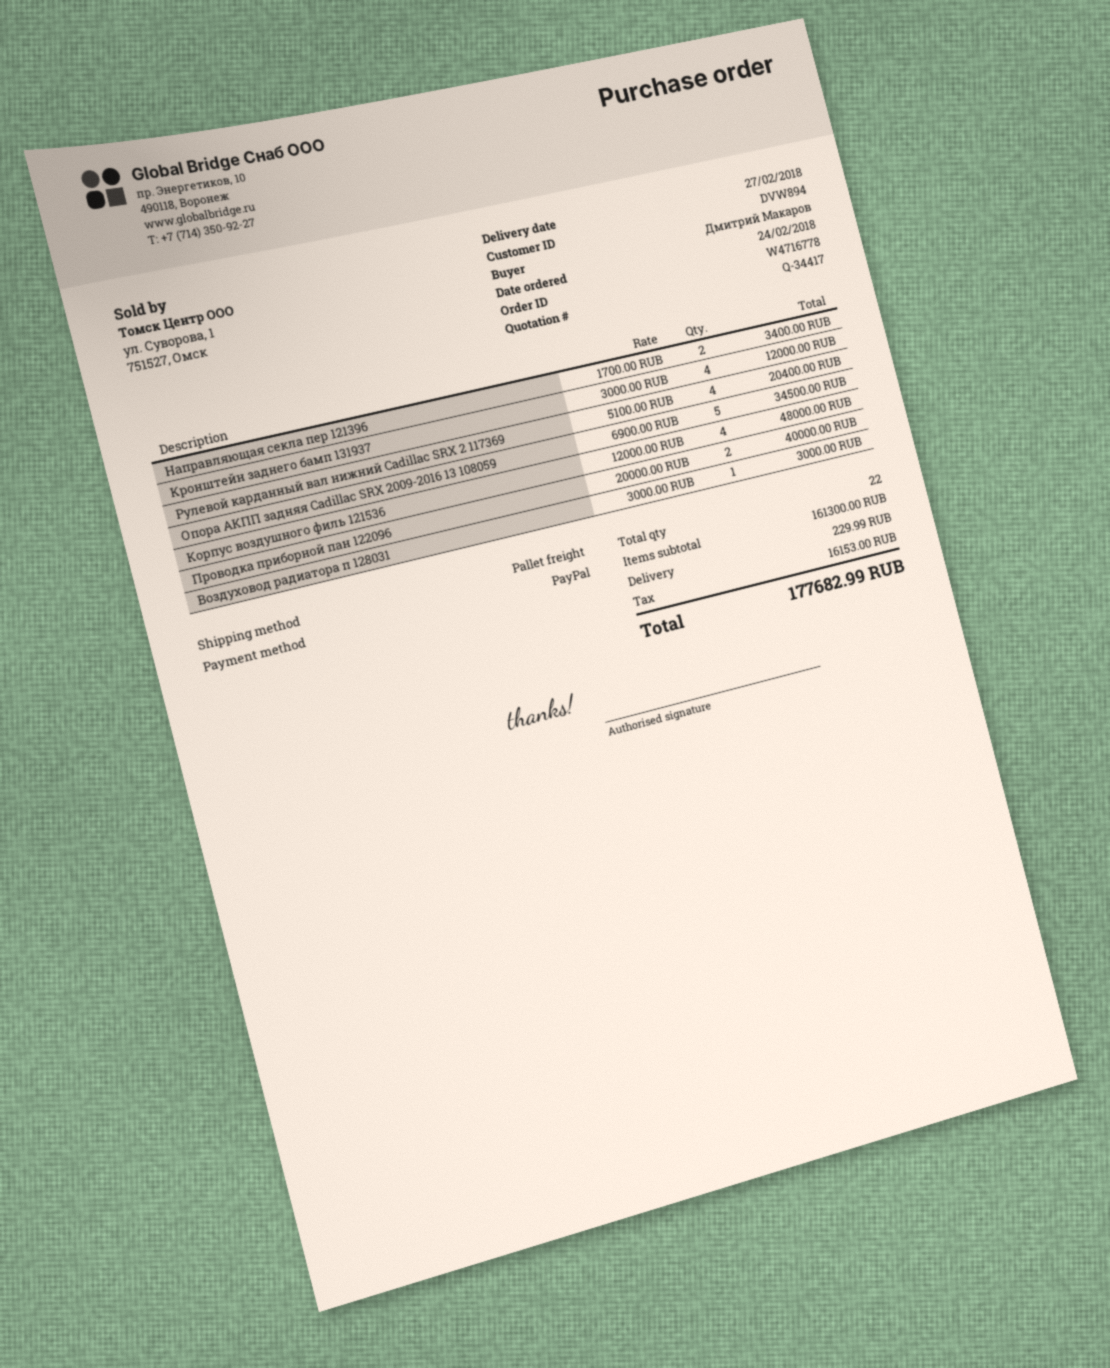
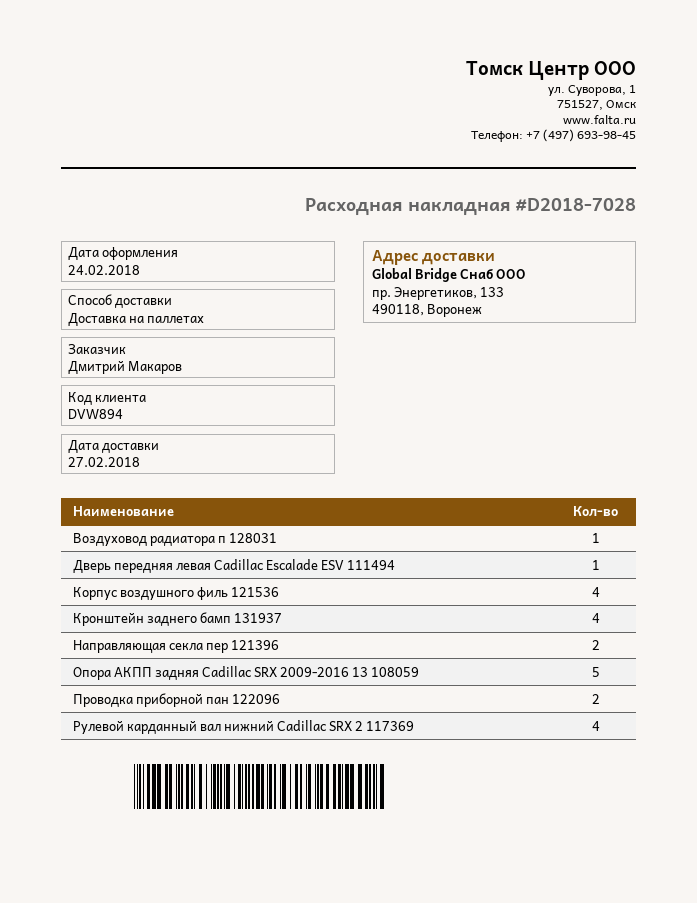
Дверь передняя левая Cadillac Escalade ESV 111494: none -> 1

